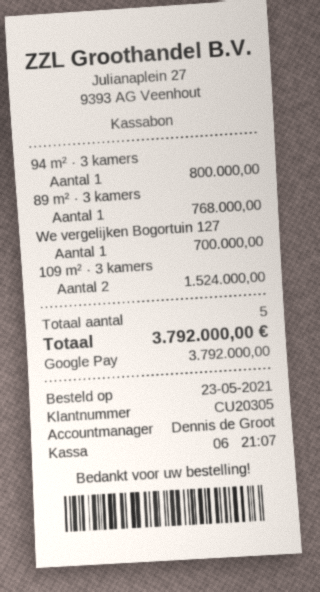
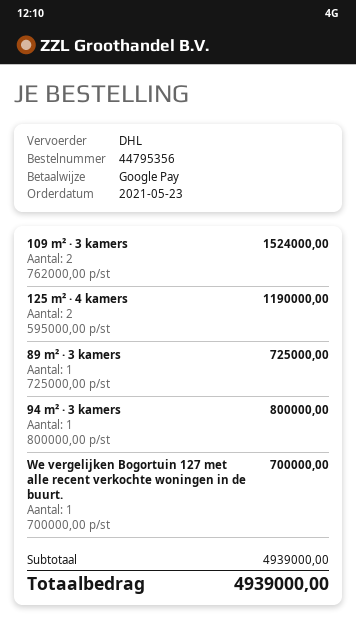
89 m² · 3 kamers: 1 for 768000.00 -> 1 for 725000.00
125 m² · 4 kamers: none -> 2 for 1190000.00
total: 3792000.00 -> 4939000.00

